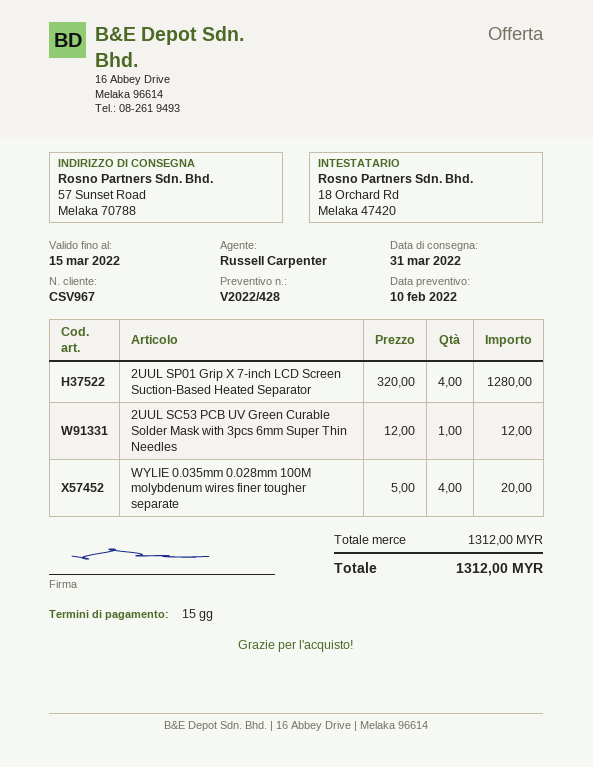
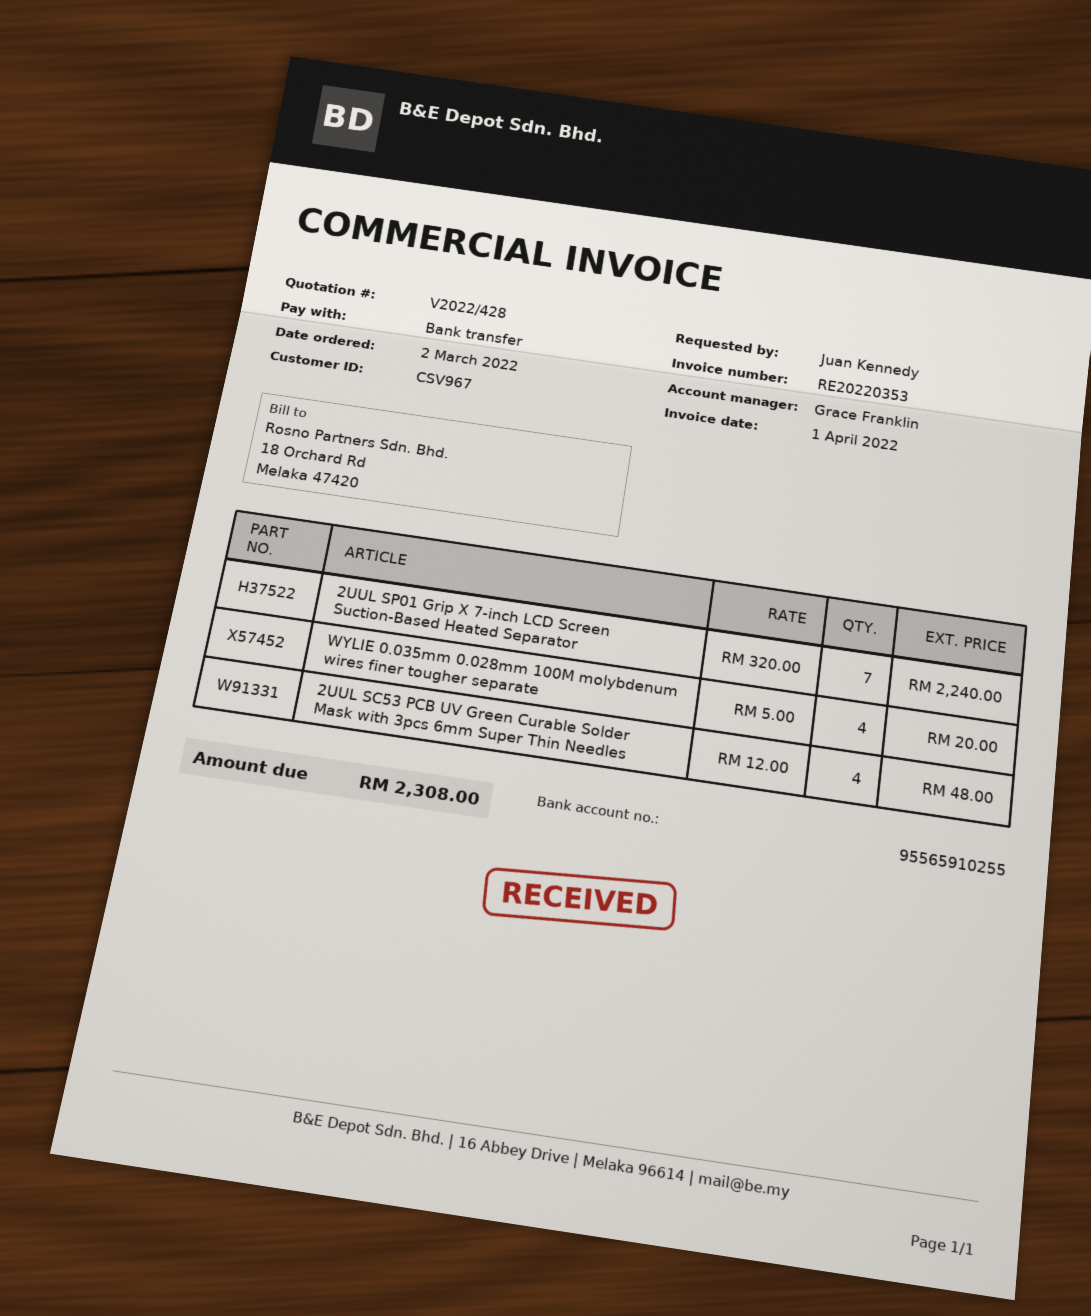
sales rep: Russell Carpenter -> Grace Franklin
2UUL SP01 Grip X 7-inch LCD Screen Suction-Based Heated Separator: 4 x 320.00 = 1280.00 -> 7 x 320.00 = 2240.00
2UUL SC53 PCB UV Green Curable Solder Mask with 3pcs 6mm Super Thin Needles: 1 x 12.00 = 12.00 -> 4 x 12.00 = 48.00
total: 1312.00 -> 2308.00

